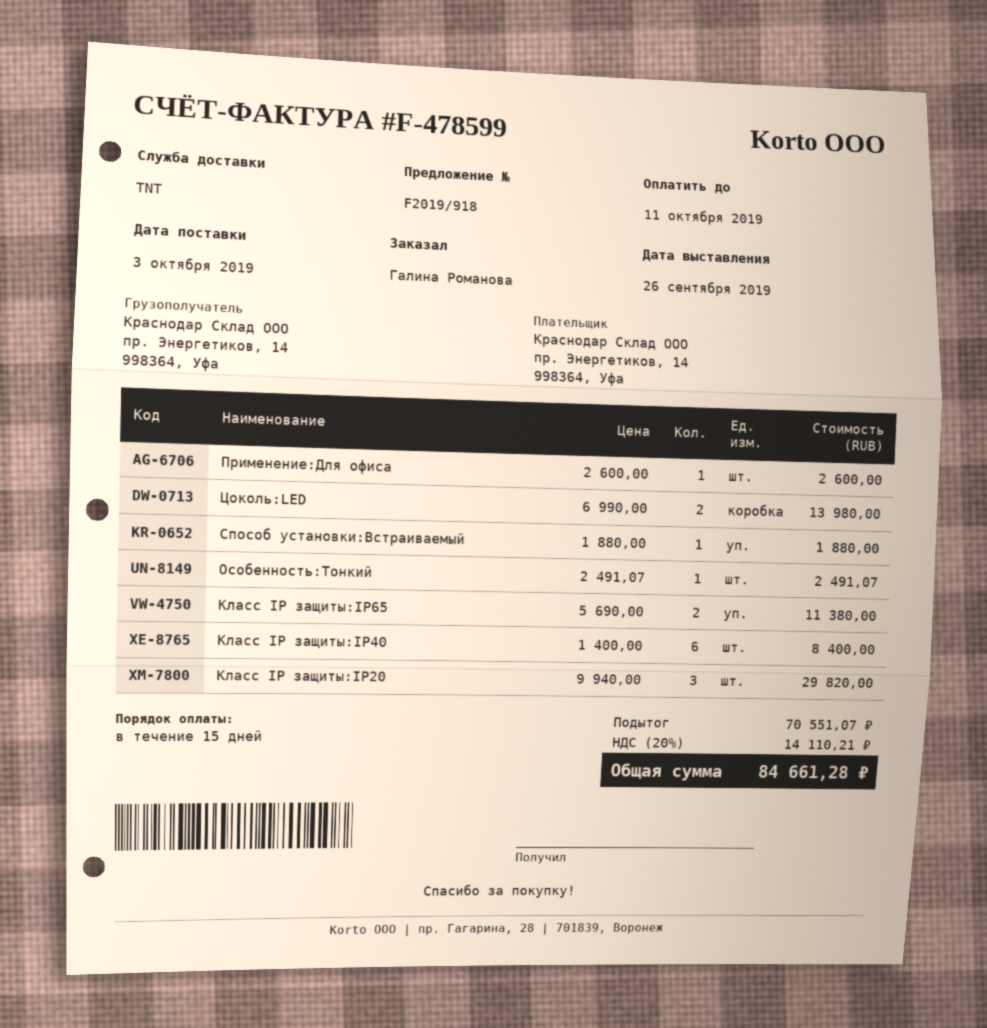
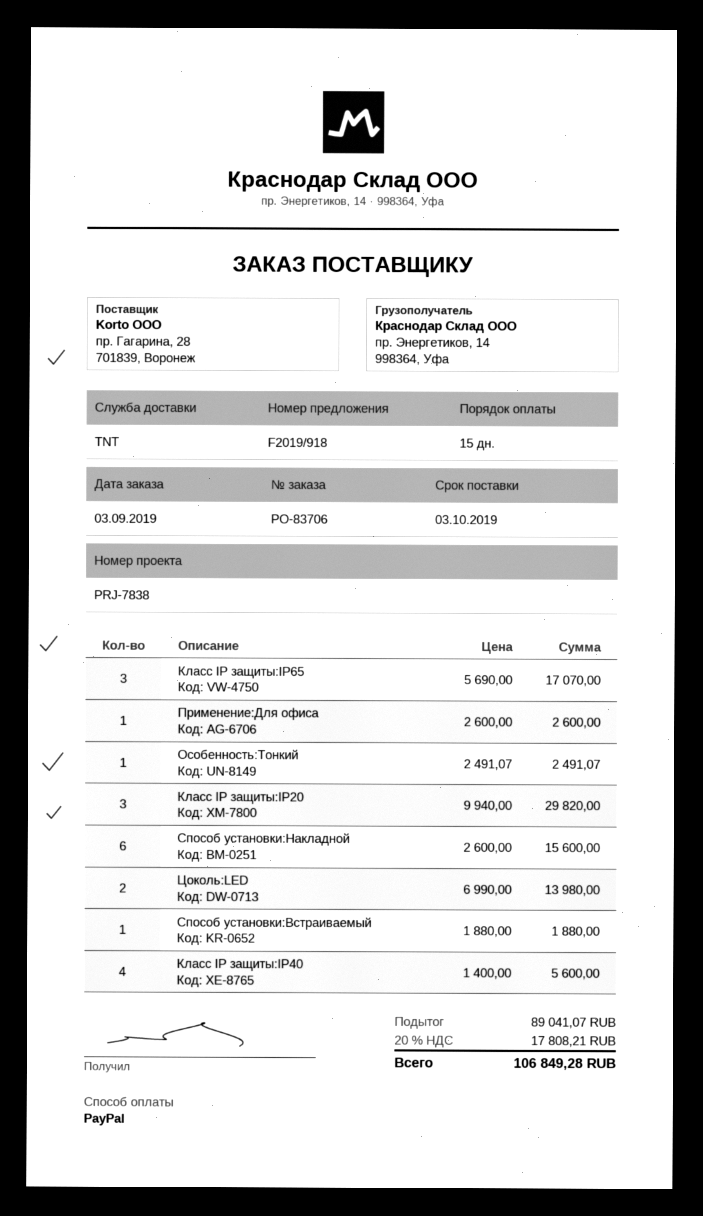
Класс IP защиты:IP65: 2 x 5690.00 = 11380.00 -> 3 x 5690.00 = 17070.00
Класс IP защиты:IP40: 6 x 1400.00 = 8400.00 -> 4 x 1400.00 = 5600.00
Способ установки:Накладной: none -> 6 x 2600.00 = 15600.00
subtotal: 70551.07 -> 89041.07
tax: 20% = 14110.21 -> 20% = 17808.21
total: 84661.28 -> 106849.28

